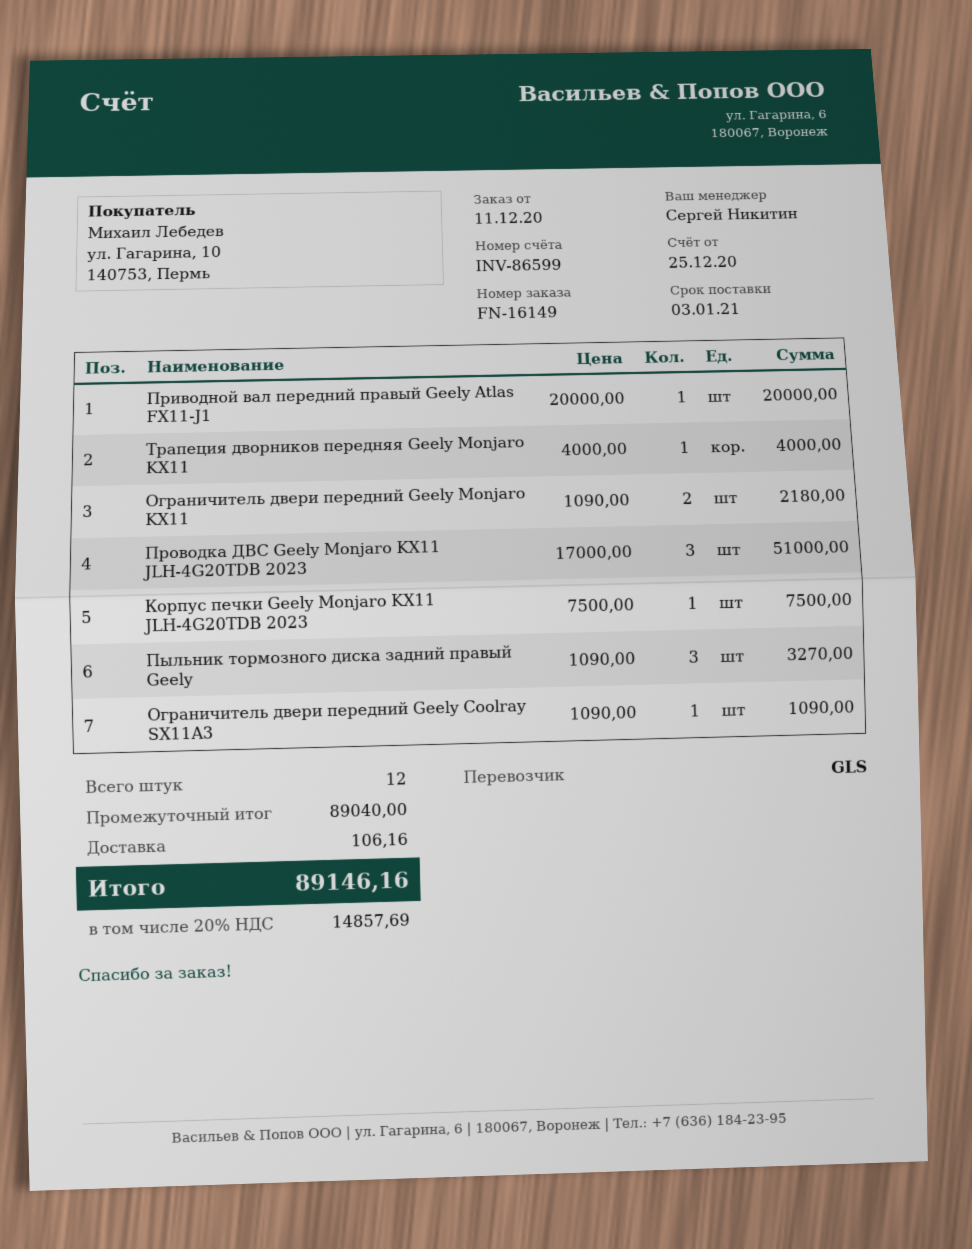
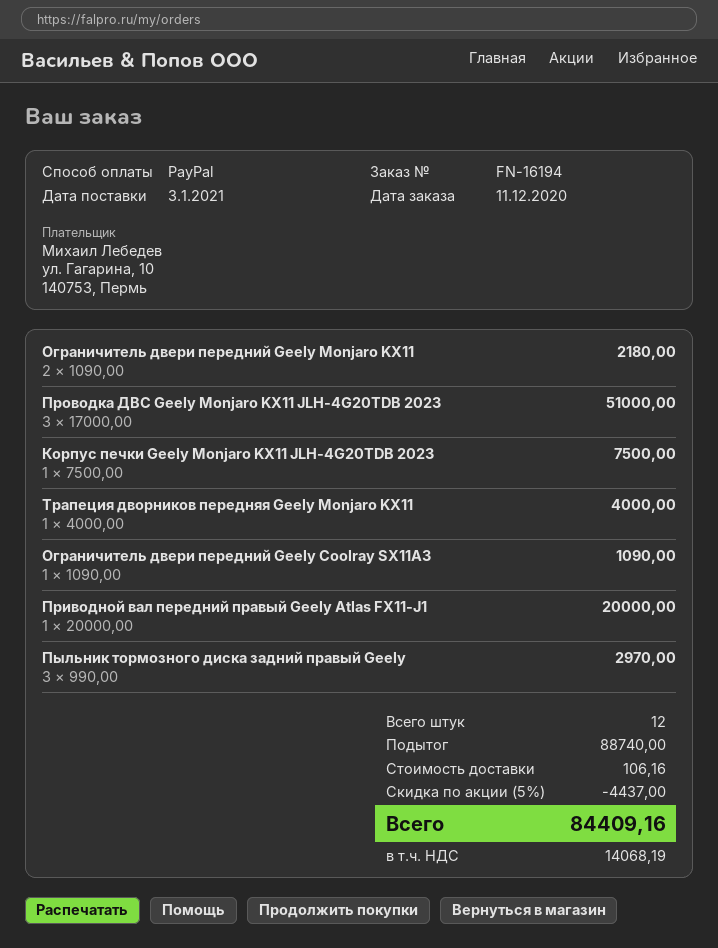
order number: FN-16149 -> FN-16194
Пыльник тормозного диска задний правый Geely: 3 x 1090.00 = 3270.00 -> 3 x 990.00 = 2970.00
subtotal: 89040.00 -> 88740.00
discount: none -> 5% = 4437.00
tax: 14857.69 -> 14068.19
total: 89146.16 -> 84409.16

